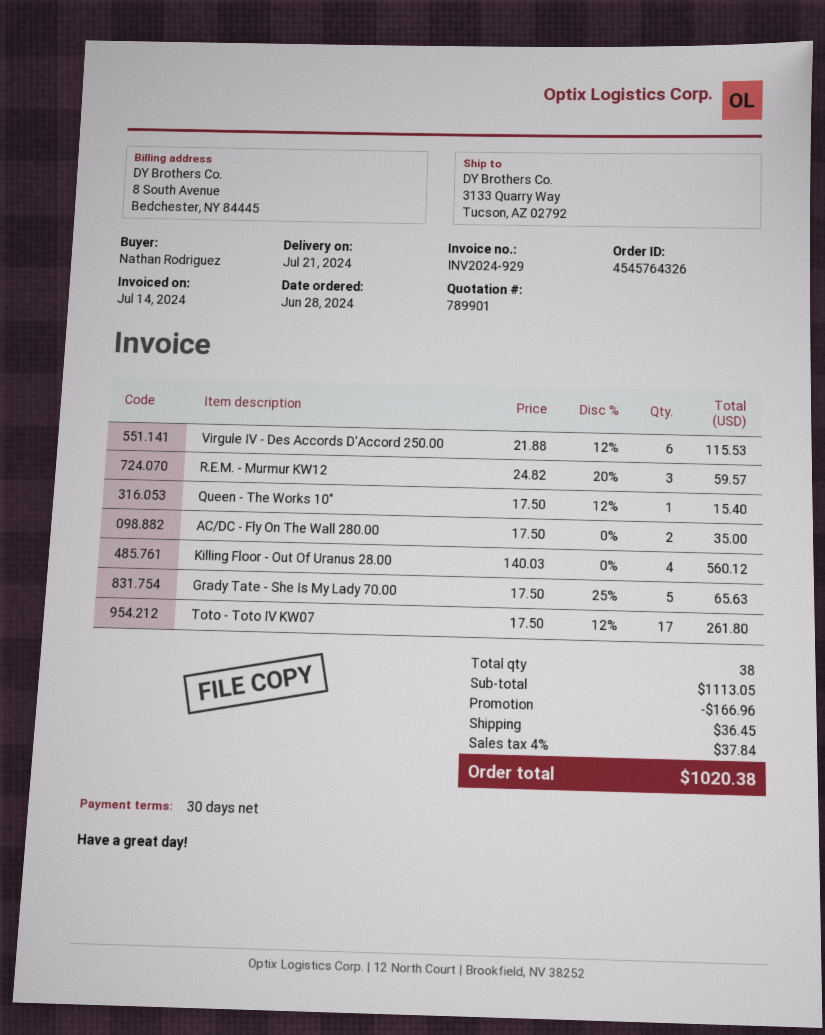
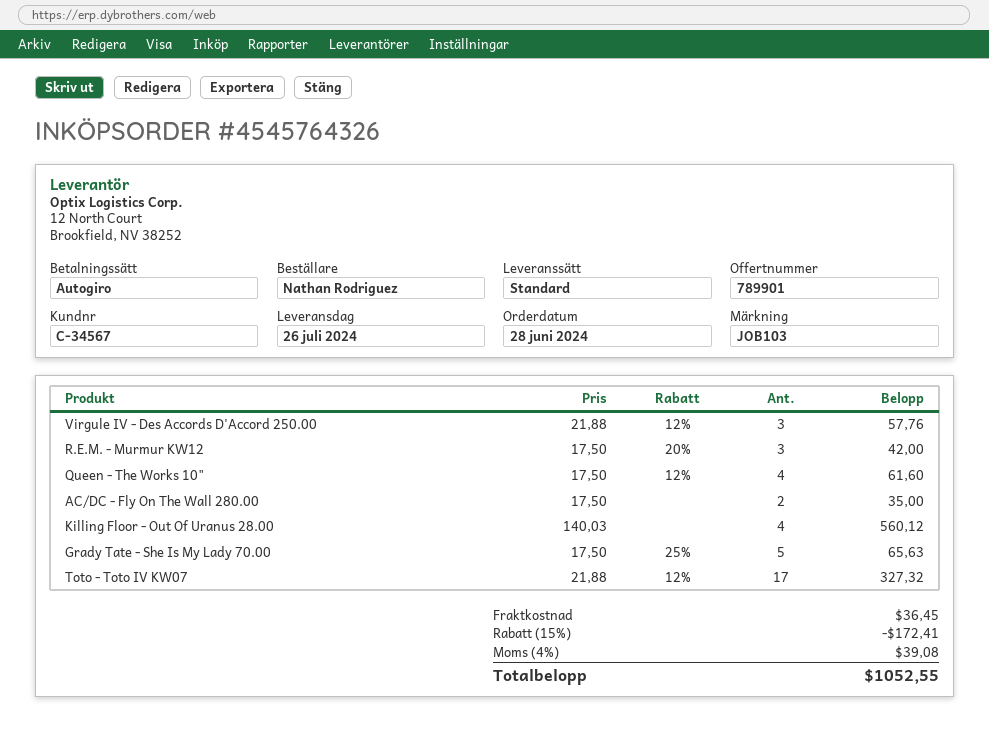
delivery date: 2024-07-21 -> 2024-07-26
Virgule IV - Des Accords D'Accord 250.00: 6 x 21.88 - 12% = 115.53 -> 3 x 21.88 - 12% = 57.76
R.E.M. - Murmur KW12: 3 x 24.82 - 20% = 59.57 -> 3 x 17.50 - 20% = 42.00
Queen - The Works 10": 1 x 17.50 - 12% = 15.40 -> 4 x 17.50 - 12% = 61.60
Toto - Toto IV KW07: 17 x 17.50 - 12% = 261.80 -> 17 x 21.88 - 12% = 327.32
discount: 166.96 -> 172.41
tax: 4% = 37.84 -> 4% = 39.08
total: 1020.38 -> 1052.55

